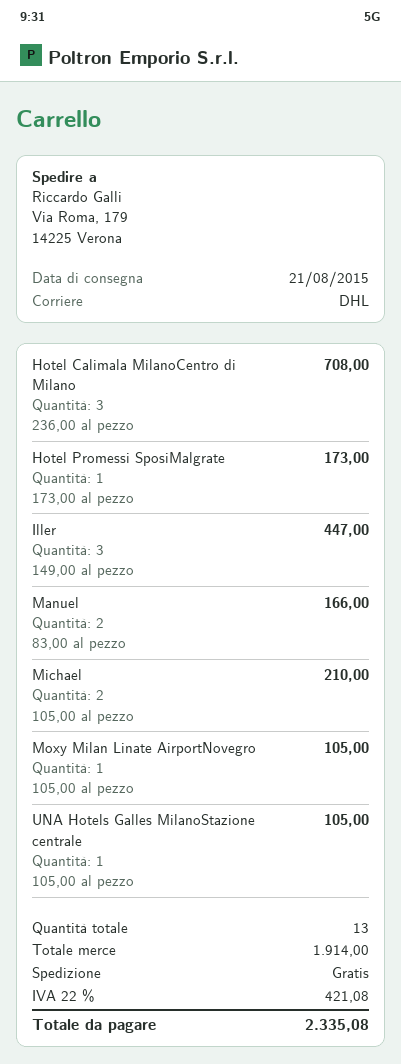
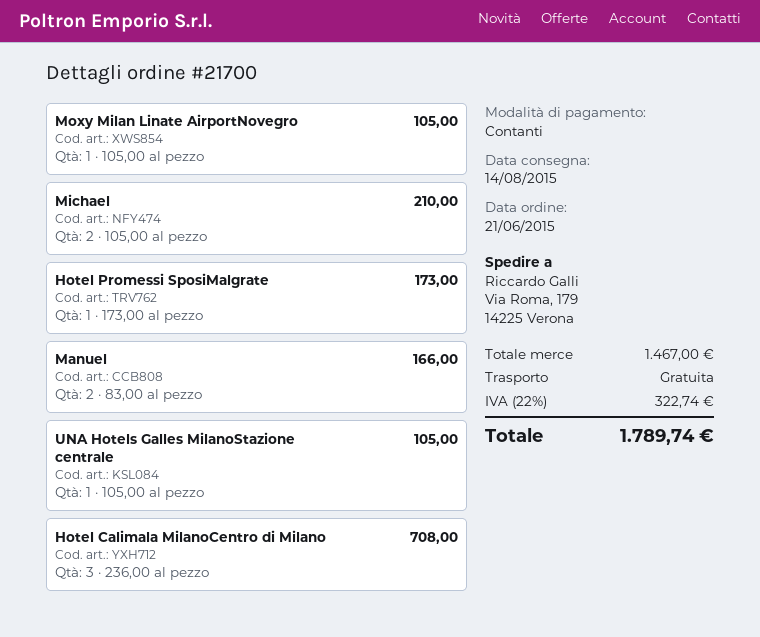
delivery date: 2015-08-21 -> 2015-08-14
Iller: 3 x 149.00 = 447.00 -> none
subtotal: 1914.00 -> 1467.00
tax: 22% = 421.08 -> 22% = 322.74
total: 2335.08 -> 1789.74

